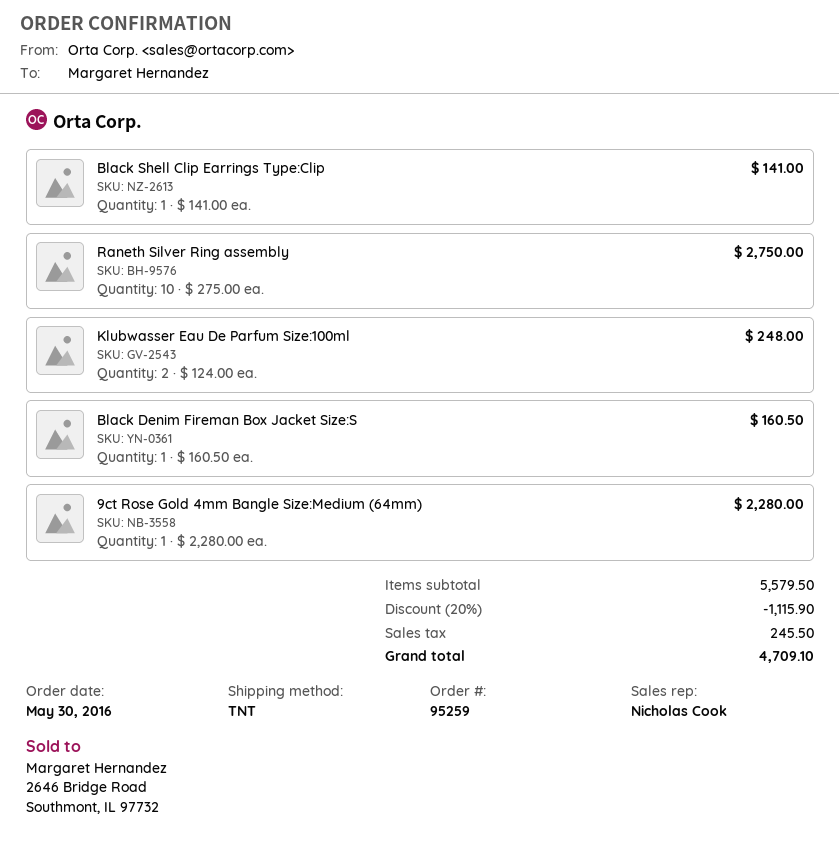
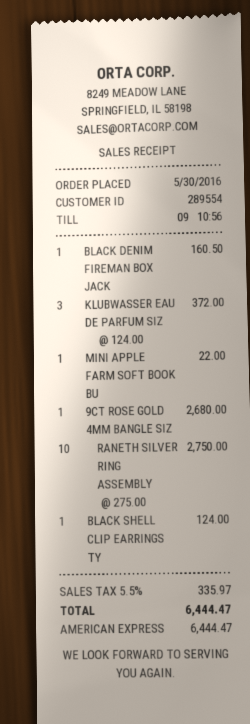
Black Shell Clip Earrings Type:Clip: 1 x 141.00 = 141.00 -> 1 x 124.00 = 124.00
Klubwasser Eau De Parfum Size:100ml: 2 x 124.00 = 248.00 -> 3 x 124.00 = 372.00
9ct Rose Gold 4mm Bangle Size:Medium (64mm): 1 x 2280.00 = 2280.00 -> 1 x 2680.00 = 2680.00
MINI APPLE FARM SOFT BOOK BU: none -> 1 x 22.00 = 22.00
discount: 20% = 1115.90 -> none
tax: 245.50 -> 335.97
total: 4709.10 -> 6444.47

